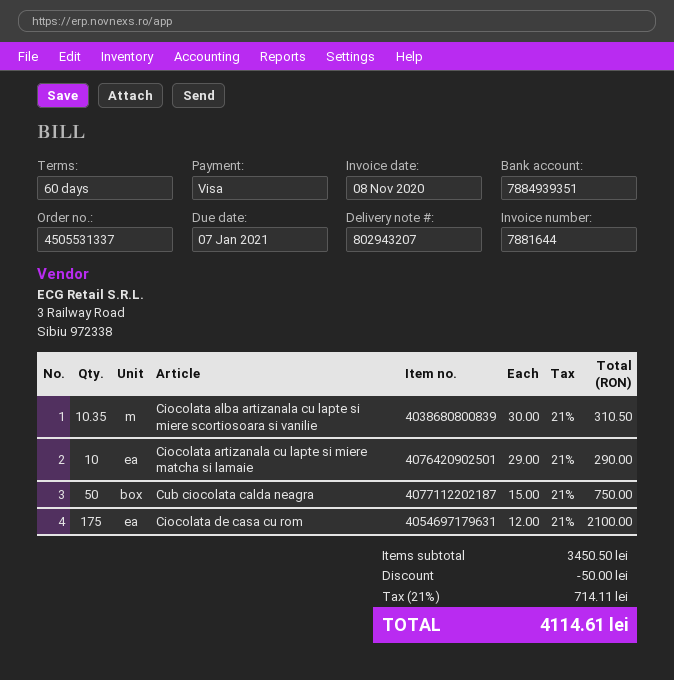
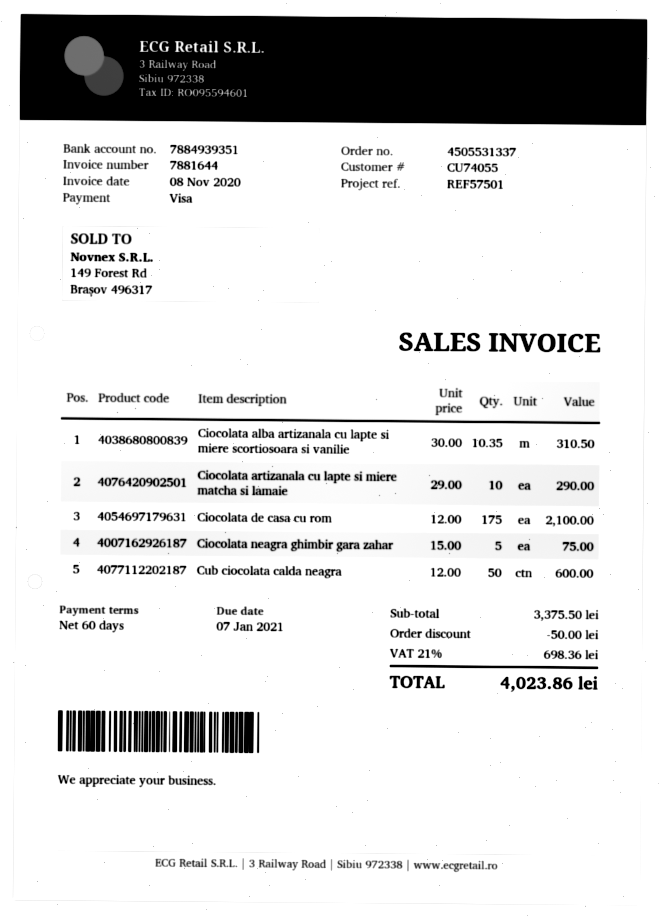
Cub ciocolata calda neagra: 50 x 15.00 = 750.00 -> 50 x 12.00 = 600.00
Ciocolata neagra ghimbir gara zahar: none -> 5 x 15.00 = 75.00
subtotal: 3450.50 -> 3375.50
tax: 21% = 714.11 -> 21% = 698.36
total: 4114.61 -> 4023.86

